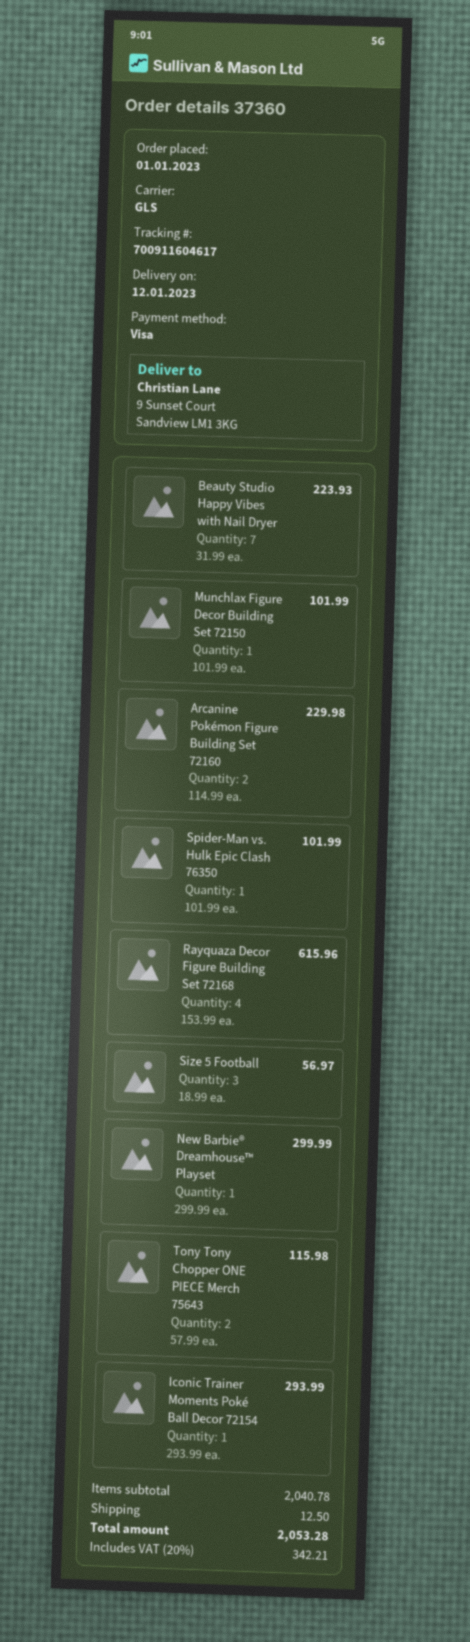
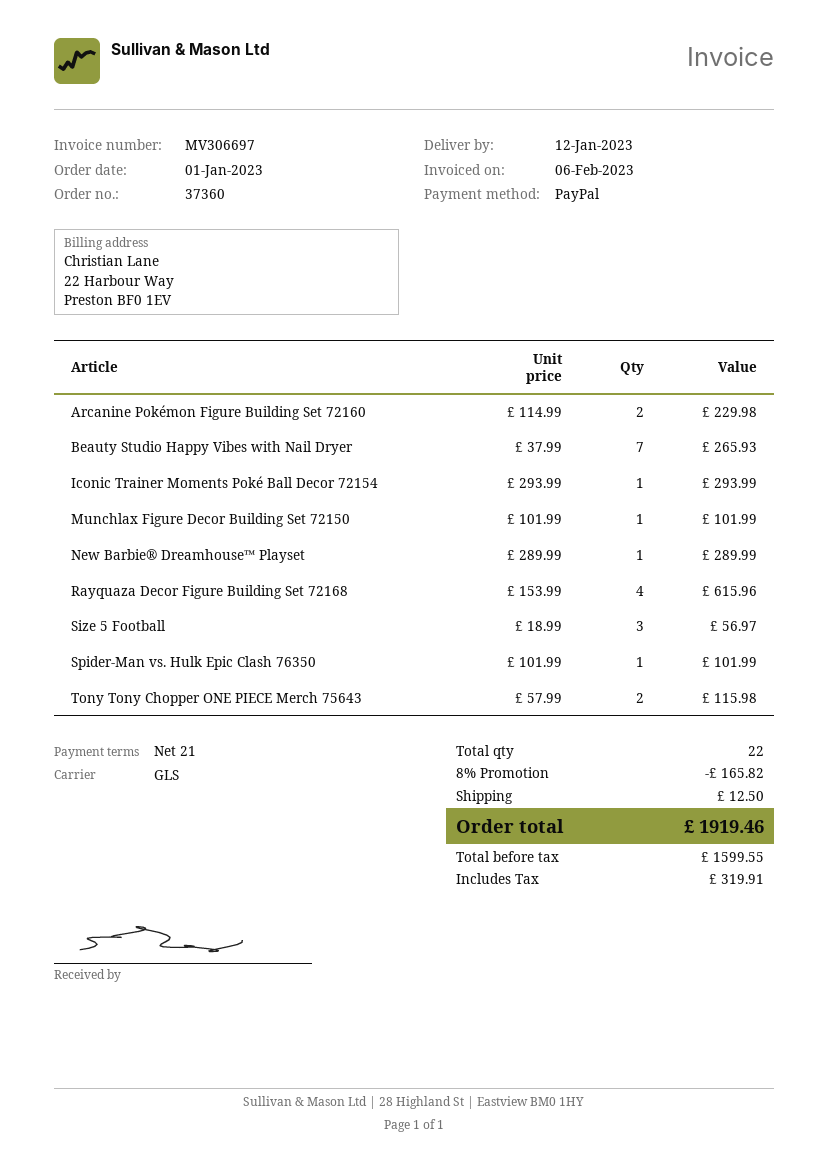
payment method: Visa -> PayPal
Beauty Studio Happy Vibes with Nail Dryer: 7 x 31.99 = 223.93 -> 7 x 37.99 = 265.93
New Barbie® Dreamhouse™ Playset: 1 x 299.99 = 299.99 -> 1 x 289.99 = 289.99
discount: none -> 8% = 165.82
tax: 342.21 -> 319.91
total: 2053.28 -> 1919.46

